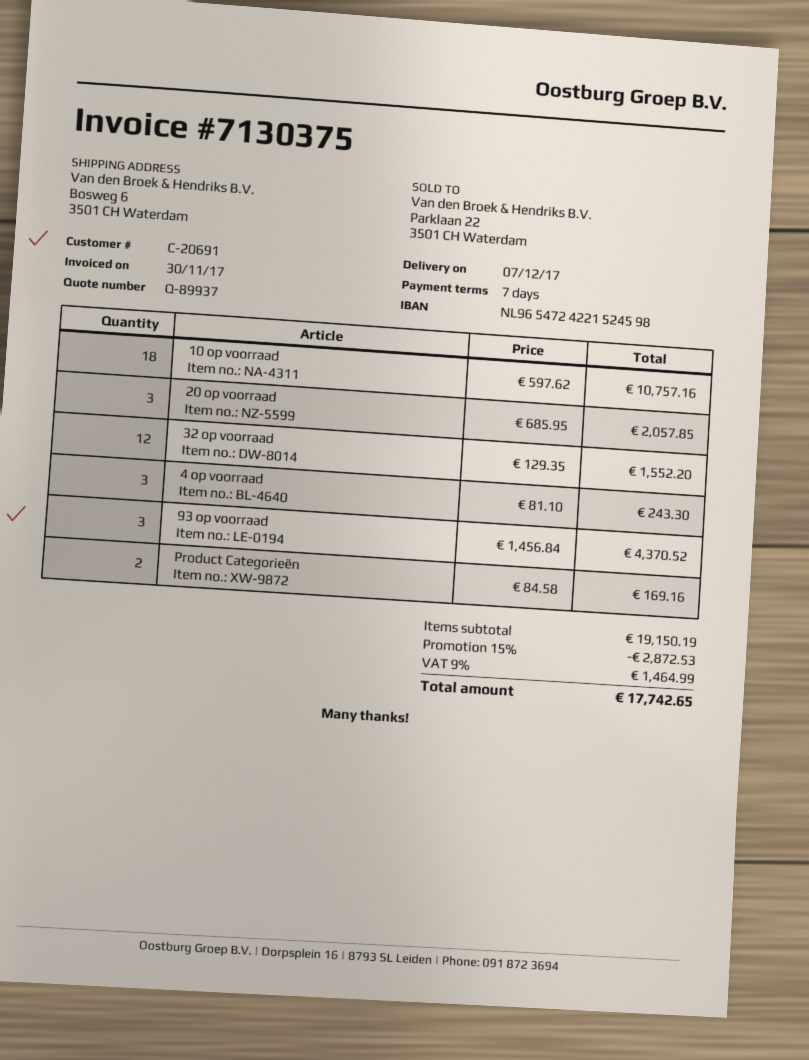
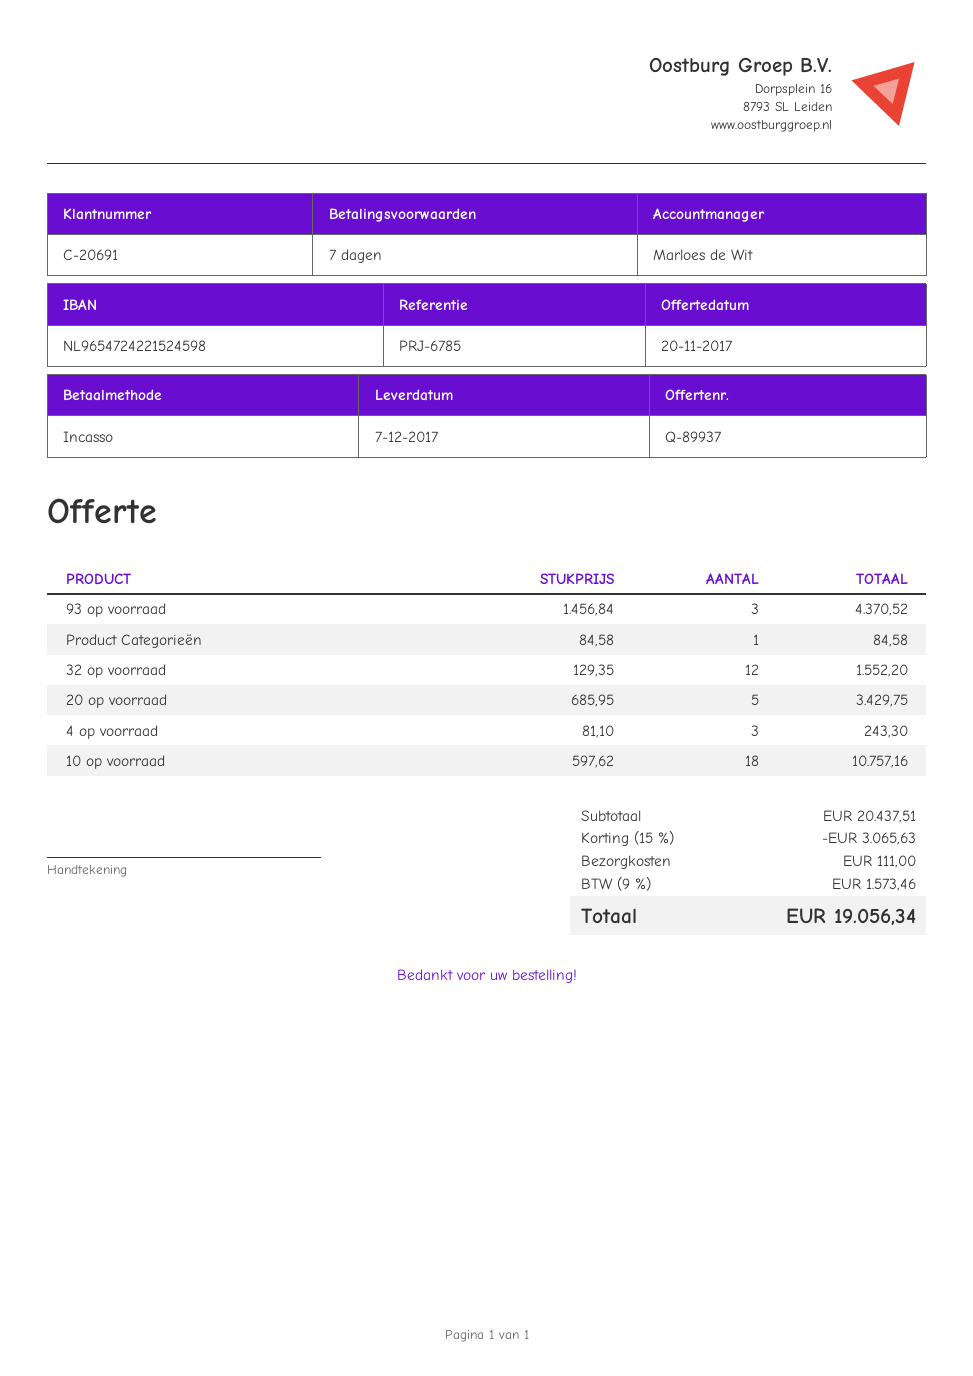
20 op voorraad: 3 x 685.95 = 2057.85 -> 5 x 685.95 = 3429.75
Product Categorieën: 2 x 84.58 = 169.16 -> 1 x 84.58 = 84.58
subtotal: 19150.19 -> 20437.51
discount: 15% = 2872.53 -> 15% = 3065.63
shipping: none -> 111.00
tax: 9% = 1464.99 -> 9% = 1573.46
total: 17742.65 -> 19056.34

